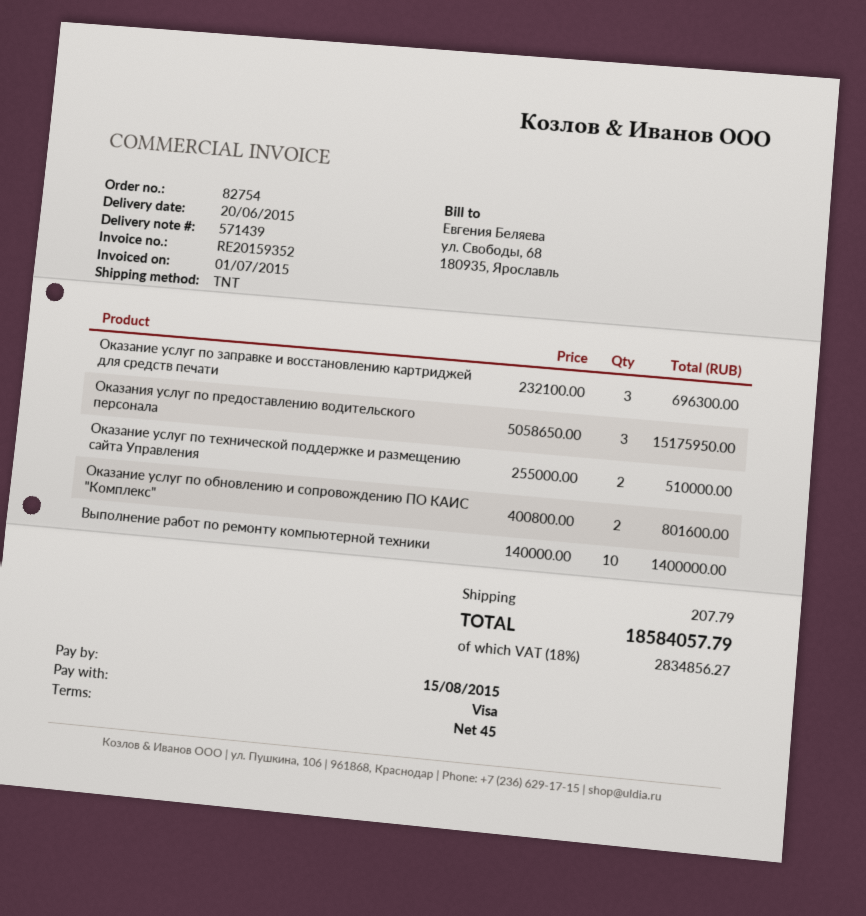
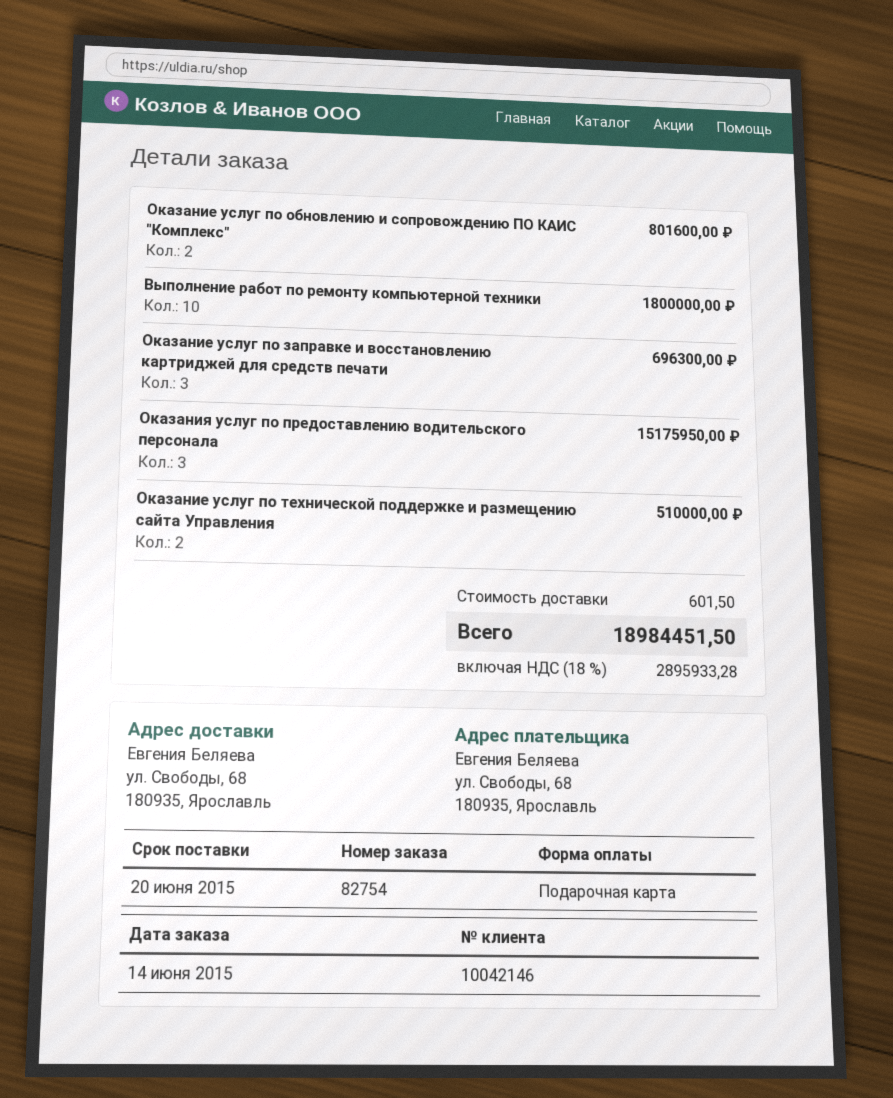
payment method: Visa -> gift card
Выполнение работ по ремонту компьютерной техники: 10 for 1400000.00 -> 10 for 1800000.00
shipping: 207.79 -> 601.50
tax: 18% = 2834856.27 -> 18% = 2895933.28
total: 18584057.79 -> 18984451.50

